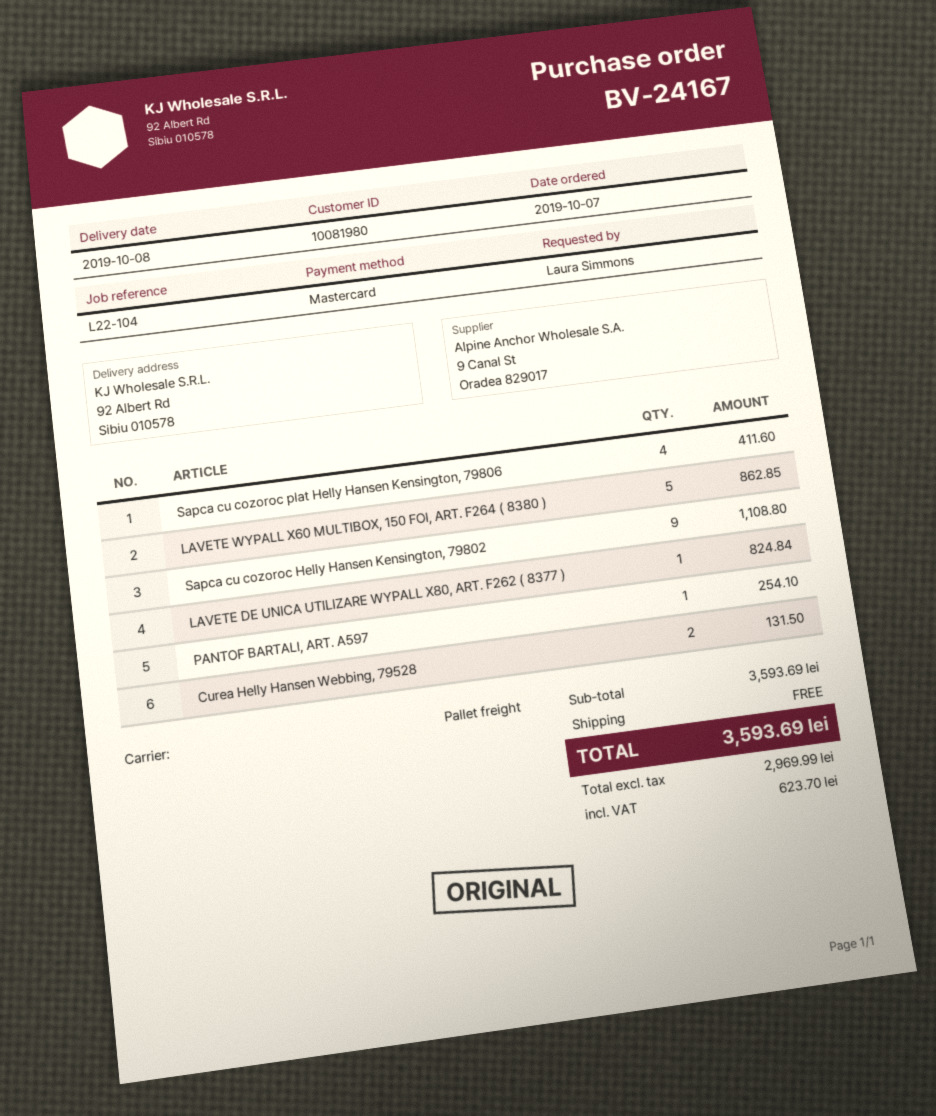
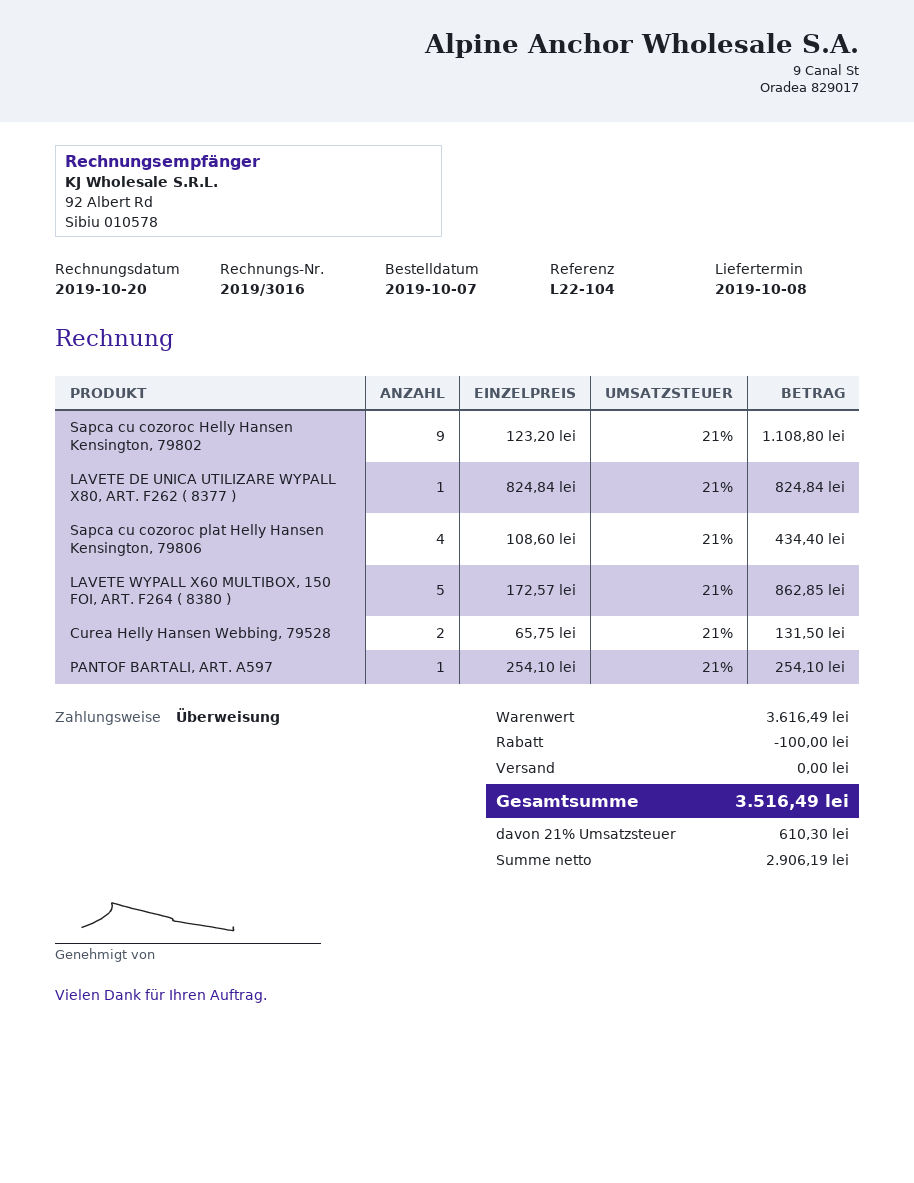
payment method: Mastercard -> bank transfer
Sapca cu cozoroc plat Helly Hansen Kensington, 79806: 4 for 411.60 -> 4 for 434.40
subtotal: 3593.69 -> 3616.49
discount: none -> 100.00
net: 2969.99 -> 2906.19
tax: 623.70 -> 610.30
total: 3593.69 -> 3516.49

